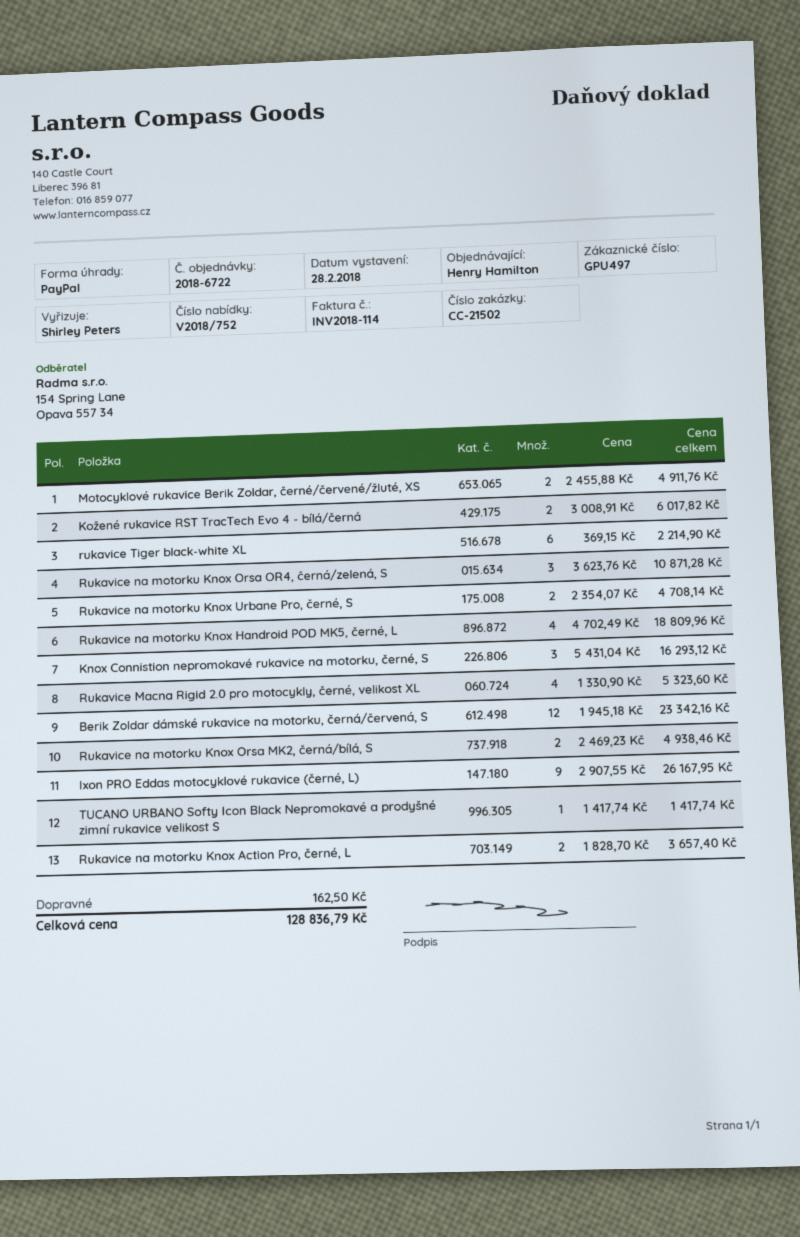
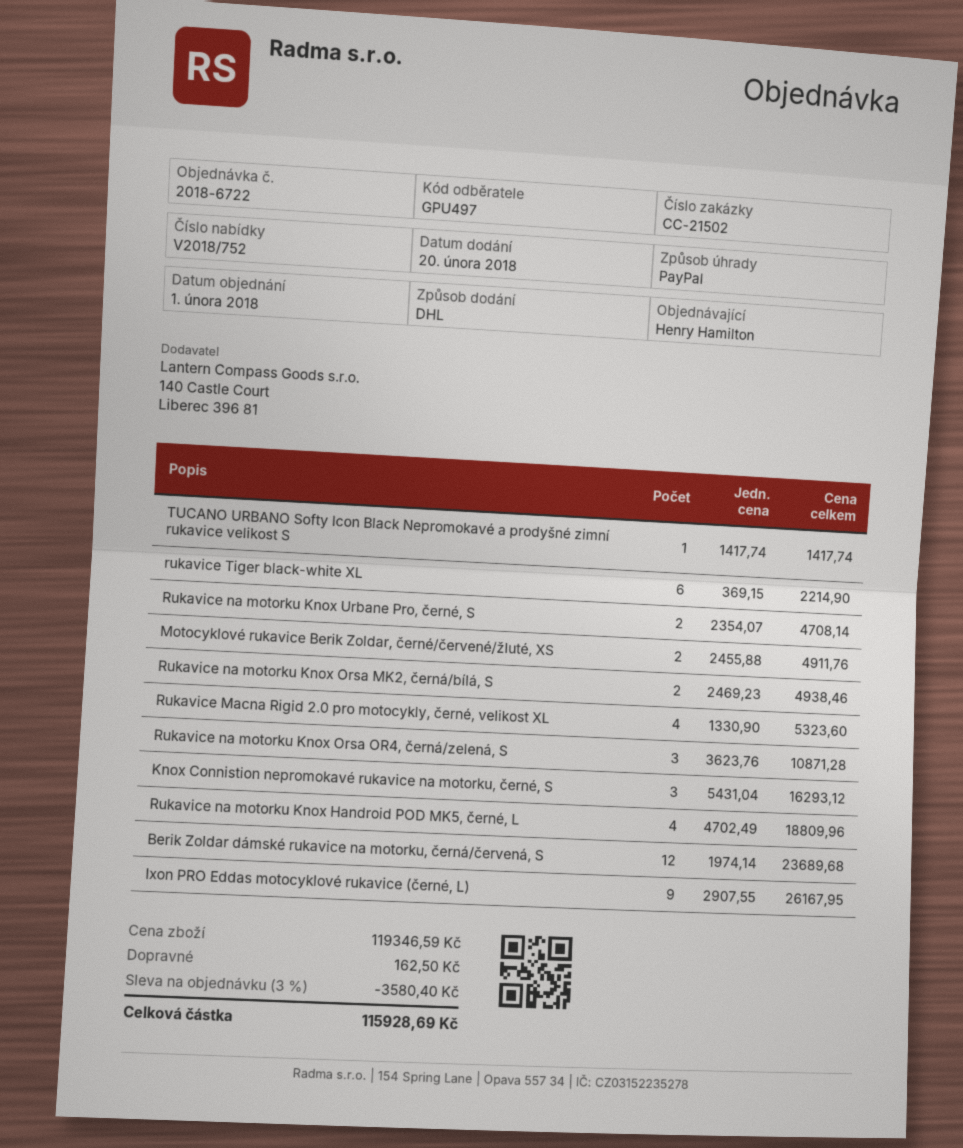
Kožené rukavice RST TracTech Evo 4 - bílá/černá: 2 x 3008.91 = 6017.82 -> none
Berik Zoldar dámské rukavice na motorku, černá/červená, S: 12 x 1945.18 = 23342.16 -> 12 x 1974.14 = 23689.68
Rukavice na motorku Knox Action Pro, černé, L: 2 x 1828.70 = 3657.40 -> none
discount: none -> 3% = 3580.40
total: 128836.79 -> 115928.69

